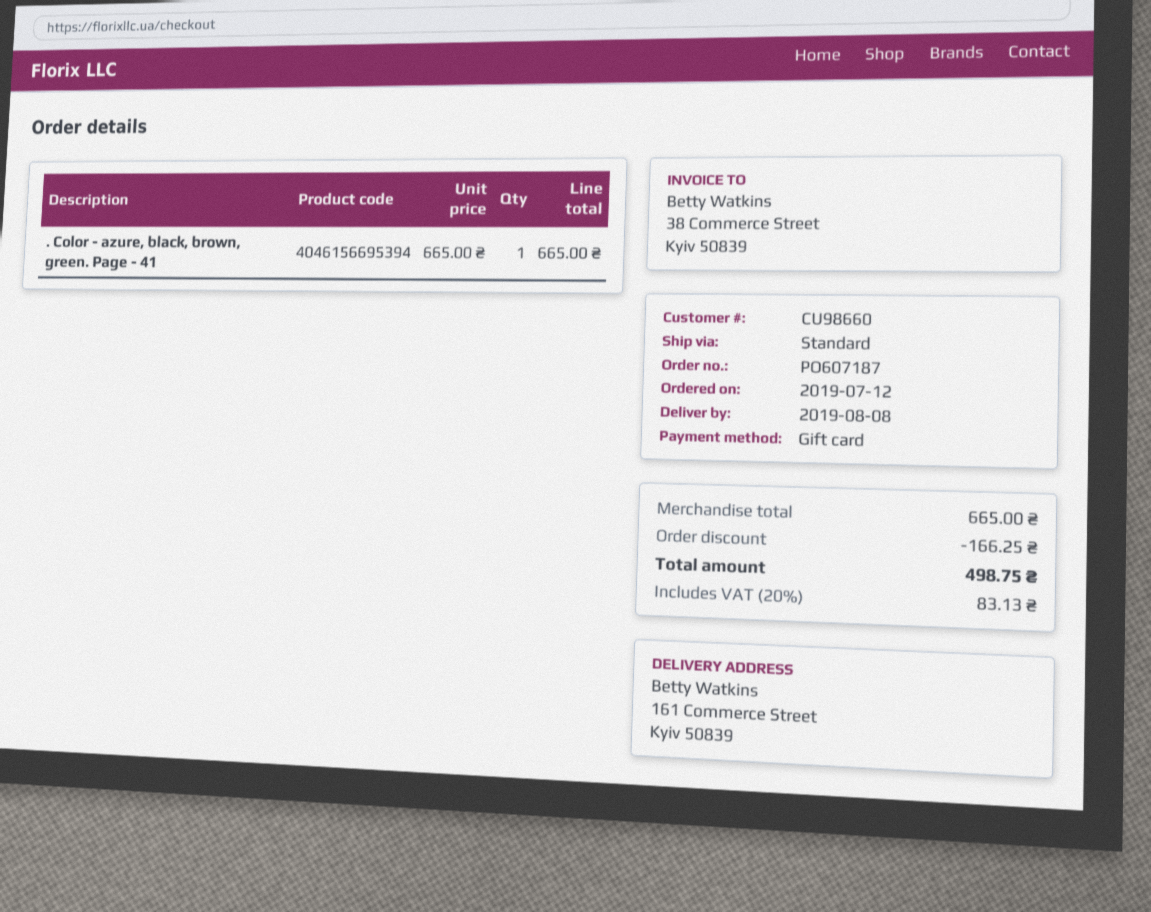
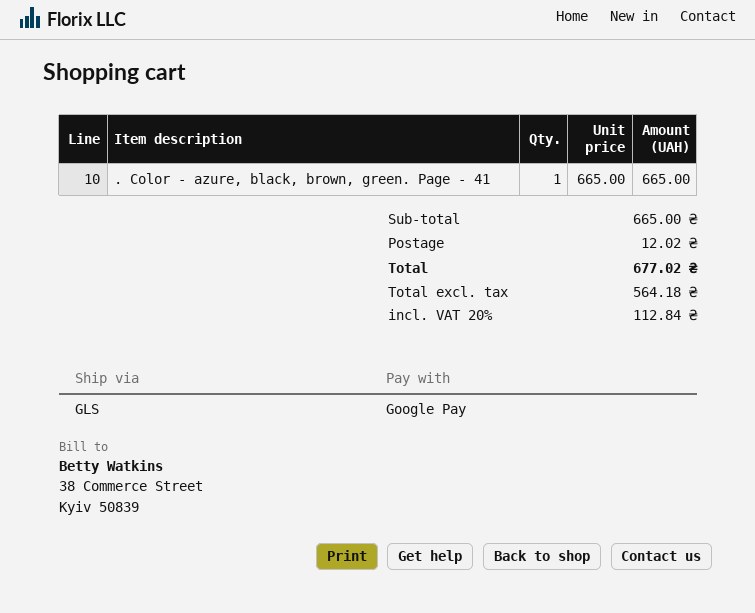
payment method: gift card -> Google Pay
shipping method: standard -> GLS
discount: 166.25 -> none
shipping: none -> 12.02
tax: 20% = 83.13 -> 20% = 112.84
total: 498.75 -> 677.02

